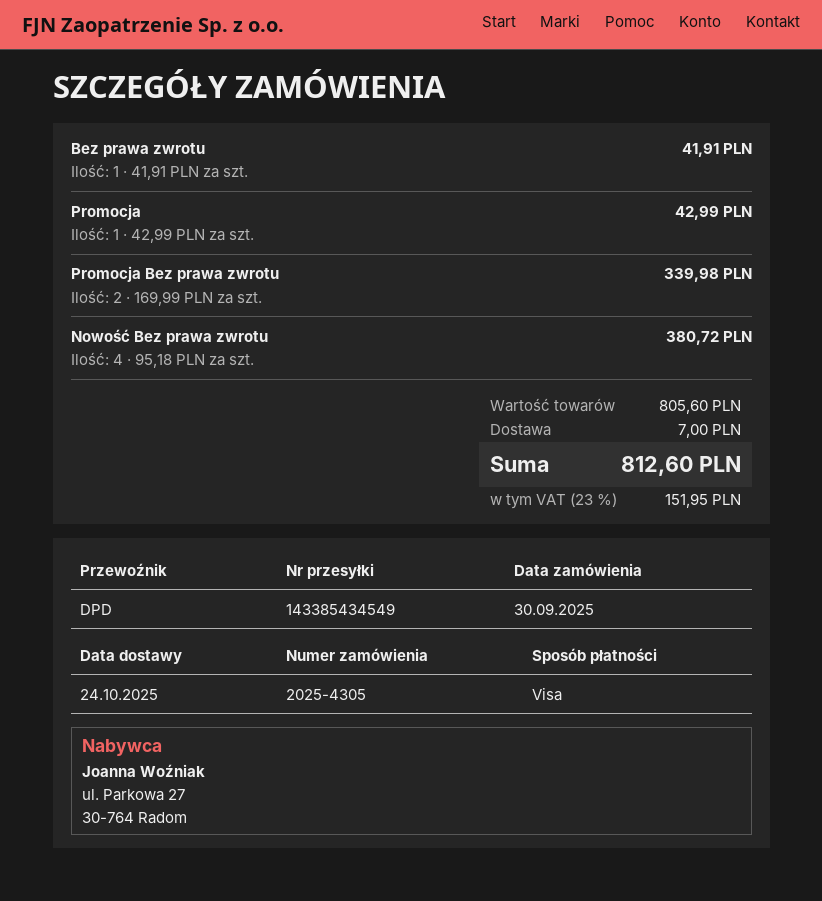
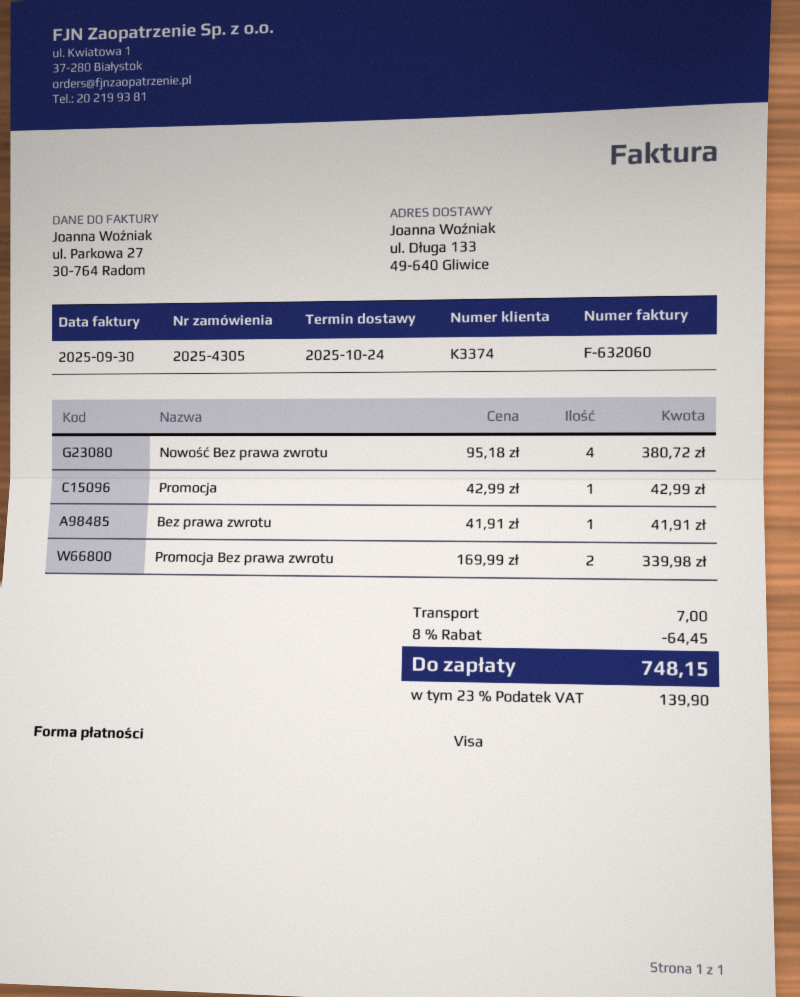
discount: none -> 8% = 64.45
tax: 23% = 151.95 -> 23% = 139.90
total: 812.60 -> 748.15

